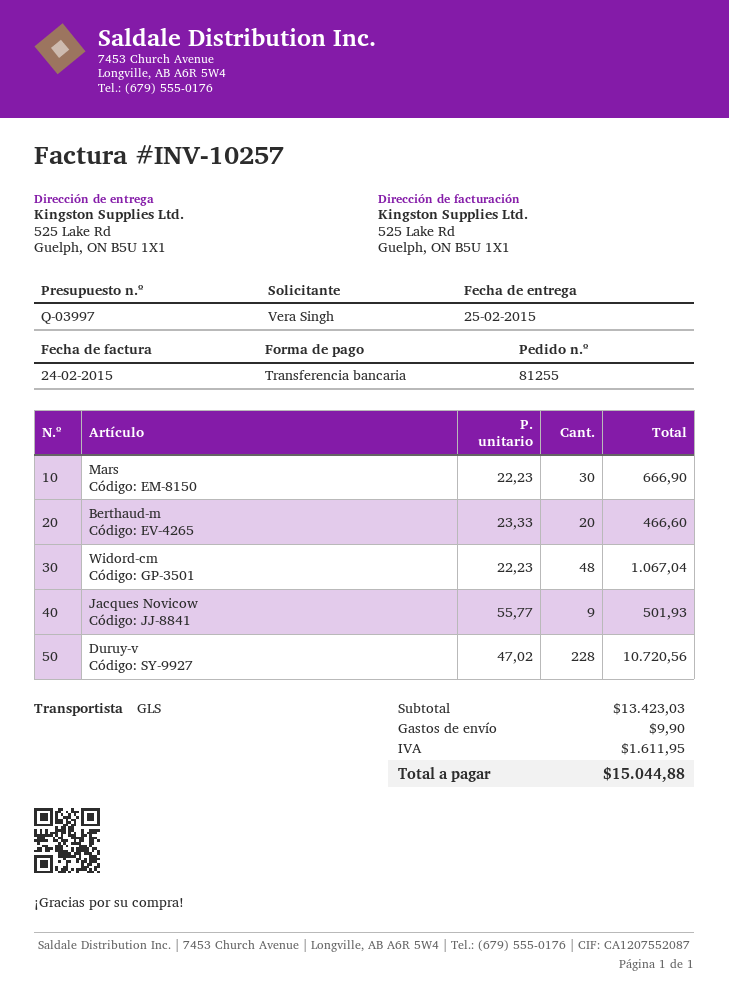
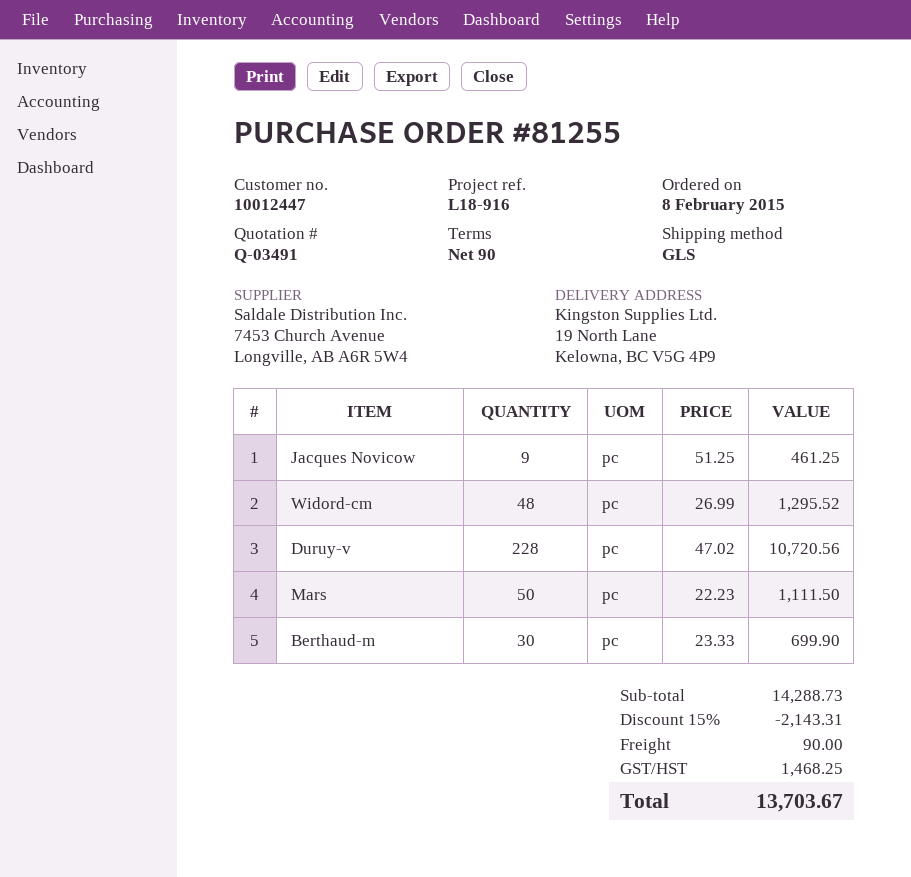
quote number: Q-03997 -> Q-03491
ship to: 525 Lake Rd, Guelph, ON B5U 1X1 -> 19 North Lane, Kelowna, BC V5G 4P9
Mars: 30 x 22.23 = 666.90 -> 50 x 22.23 = 1111.50
Berthaud-m: 20 x 23.33 = 466.60 -> 30 x 23.33 = 699.90
Widord-cm: 48 x 22.23 = 1067.04 -> 48 x 26.99 = 1295.52
Jacques Novicow: 9 x 55.77 = 501.93 -> 9 x 51.25 = 461.25
subtotal: 13423.03 -> 14288.73
discount: none -> 15% = 2143.31
shipping: 9.90 -> 90.00
tax: 1611.95 -> 1468.25
total: 15044.88 -> 13703.67

